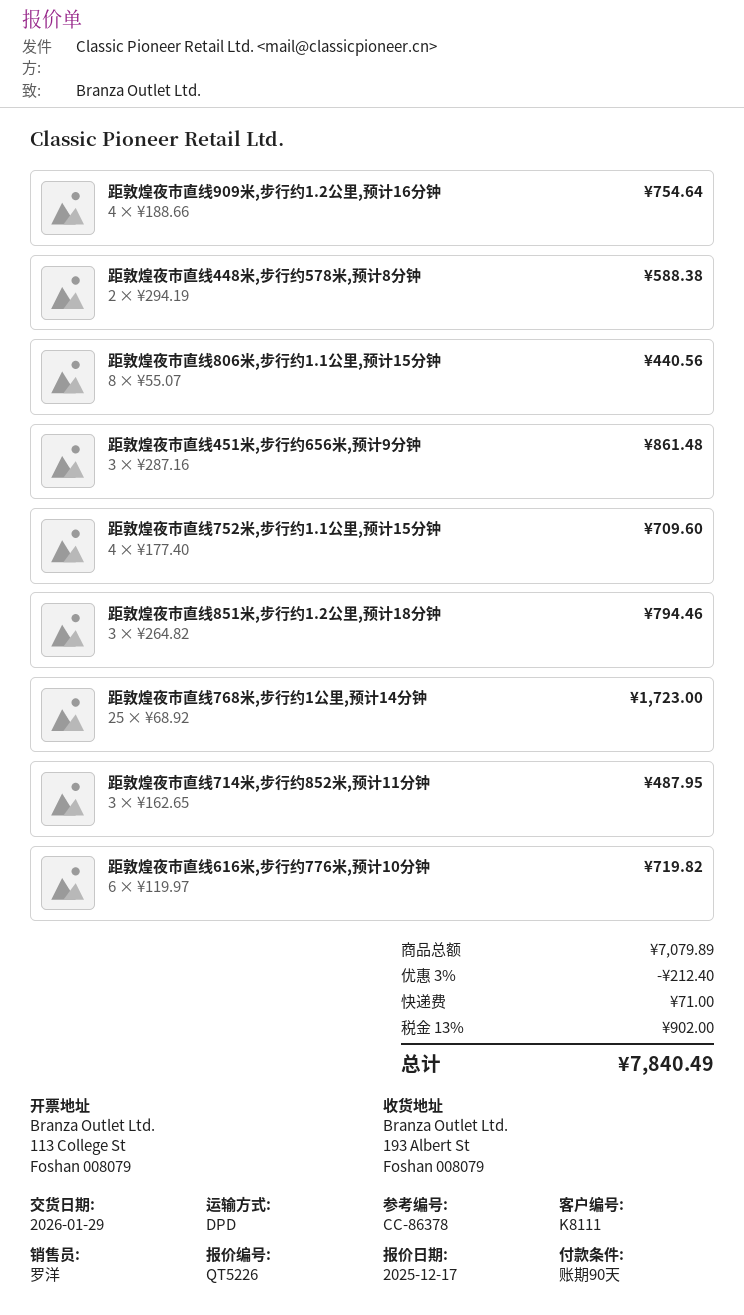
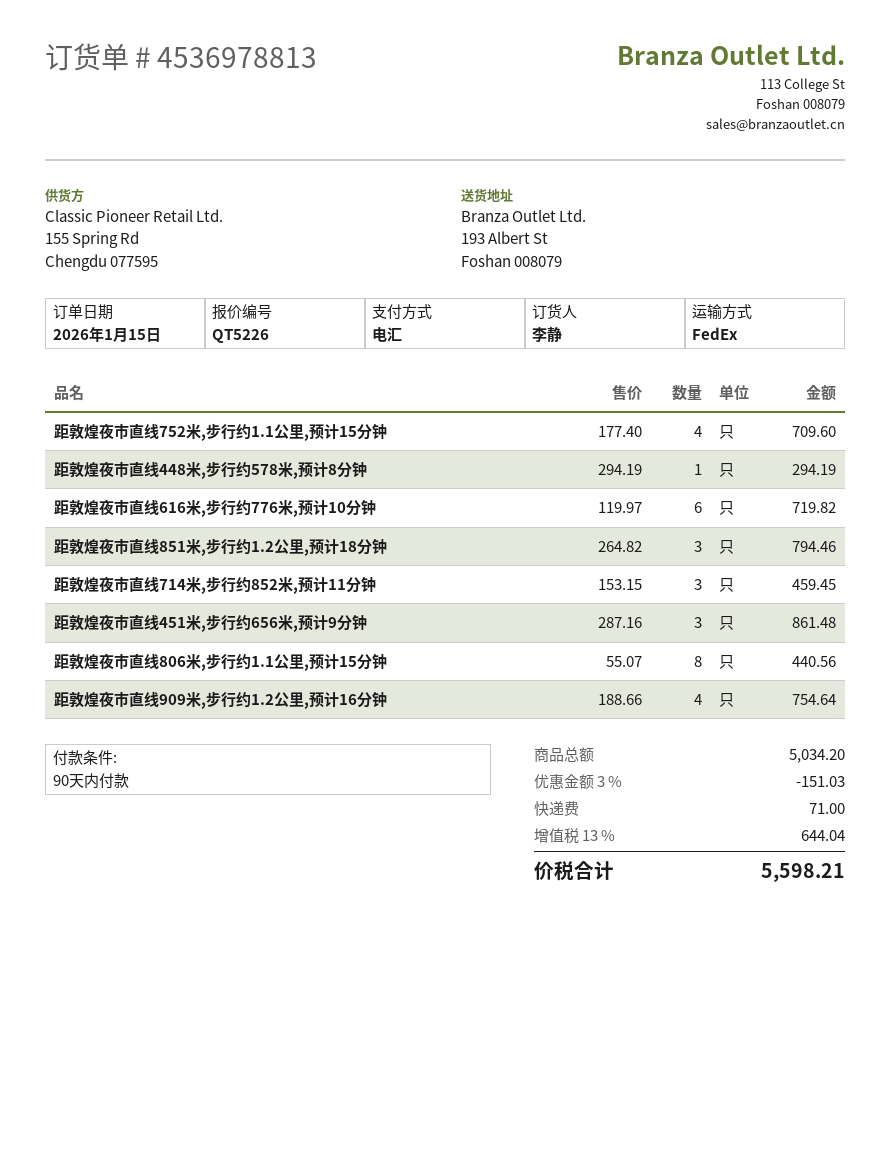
shipping method: DPD -> FedEx
距敦煌夜市直线448米,步行约578米,预计8分钟: 2 x 294.19 = 588.38 -> 1 x 294.19 = 294.19
距敦煌夜市直线768米,步行约1公里,预计14分钟: 25 x 68.92 = 1723.00 -> none
距敦煌夜市直线714米,步行约852米,预计11分钟: 3 x 162.65 = 487.95 -> 3 x 153.15 = 459.45
subtotal: 7079.89 -> 5034.20
discount: 3% = 212.40 -> 3% = 151.03
tax: 13% = 902.00 -> 13% = 644.04
total: 7840.49 -> 5598.21

